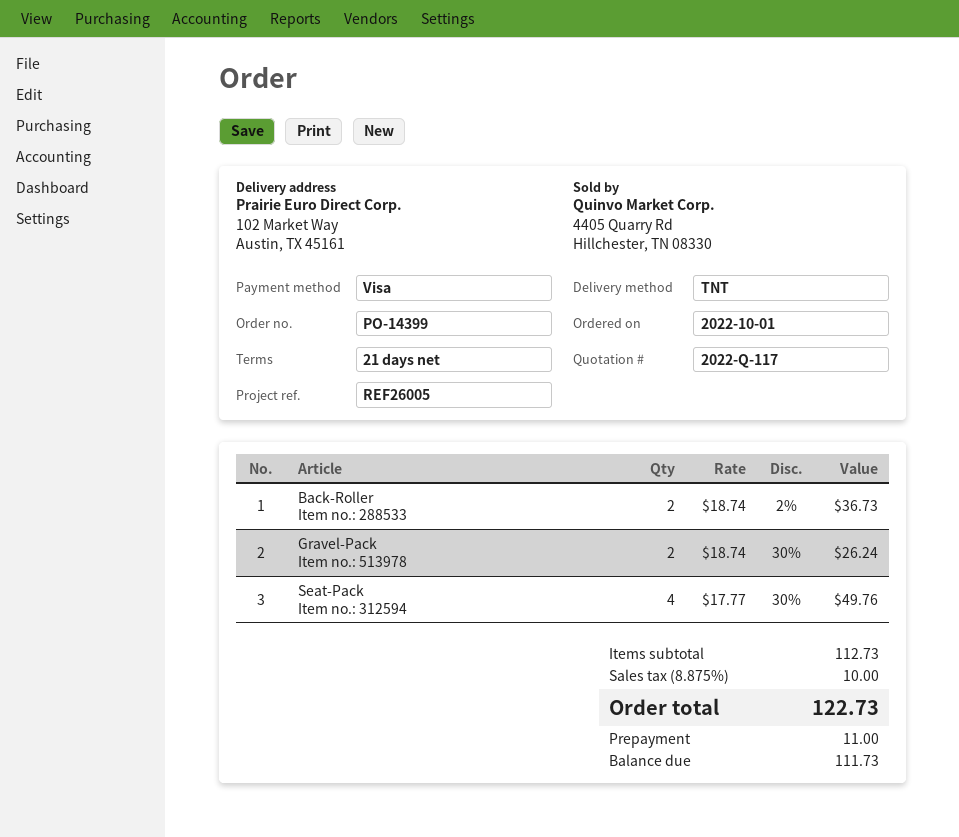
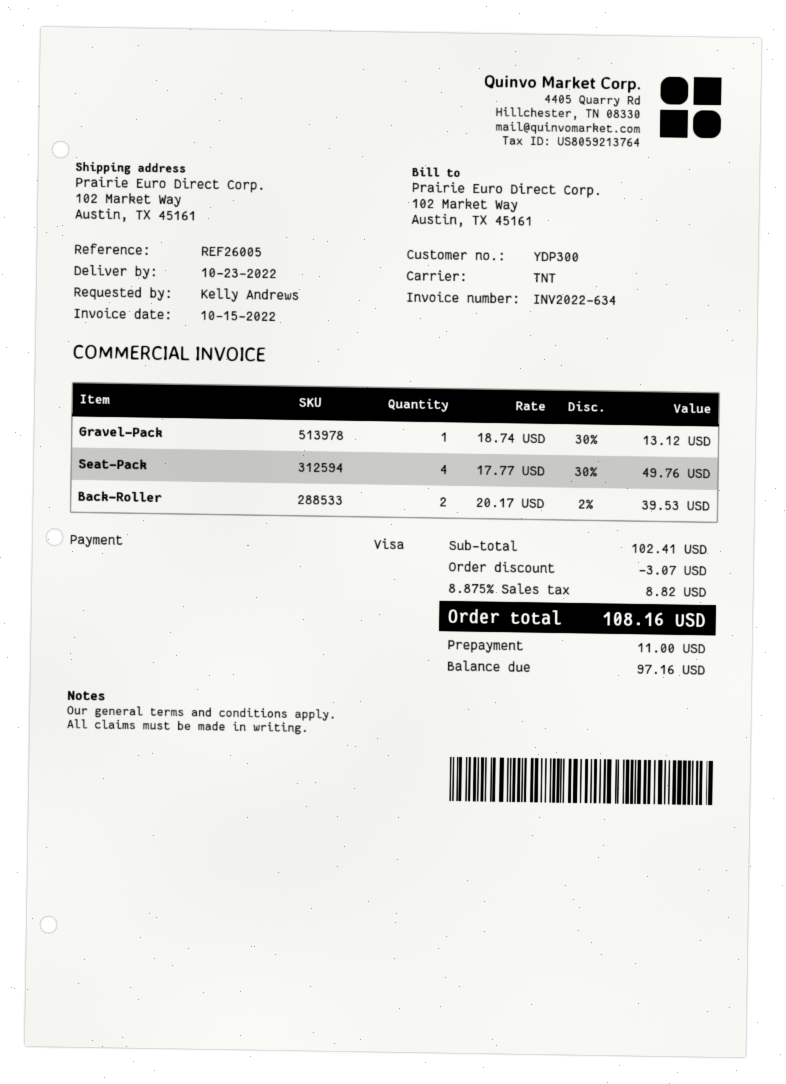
Back-Roller: 2 x 18.74 - 2% = 36.73 -> 2 x 20.17 - 2% = 39.53
Gravel-Pack: 2 x 18.74 - 30% = 26.24 -> 1 x 18.74 - 30% = 13.12
subtotal: 112.73 -> 102.41
discount: none -> 3.07
tax: 8.875% = 10.00 -> 8.875% = 8.82
total: 122.73 -> 108.16
balance: 111.73 -> 97.16

